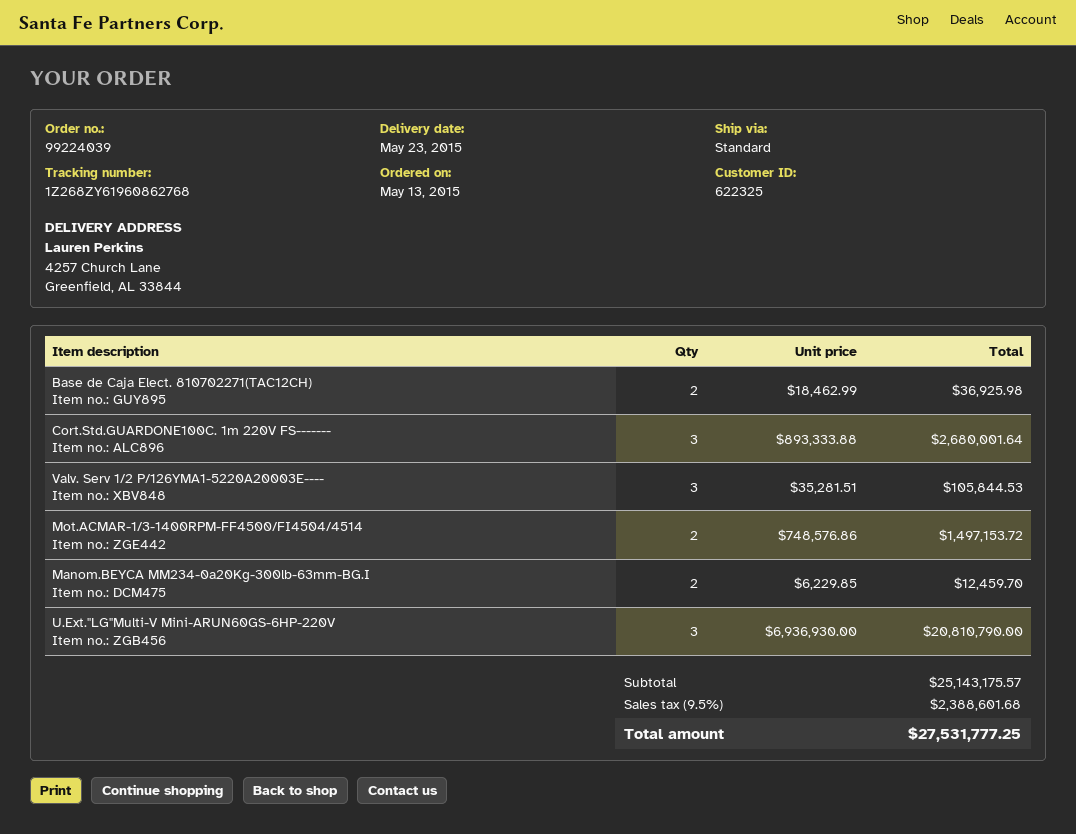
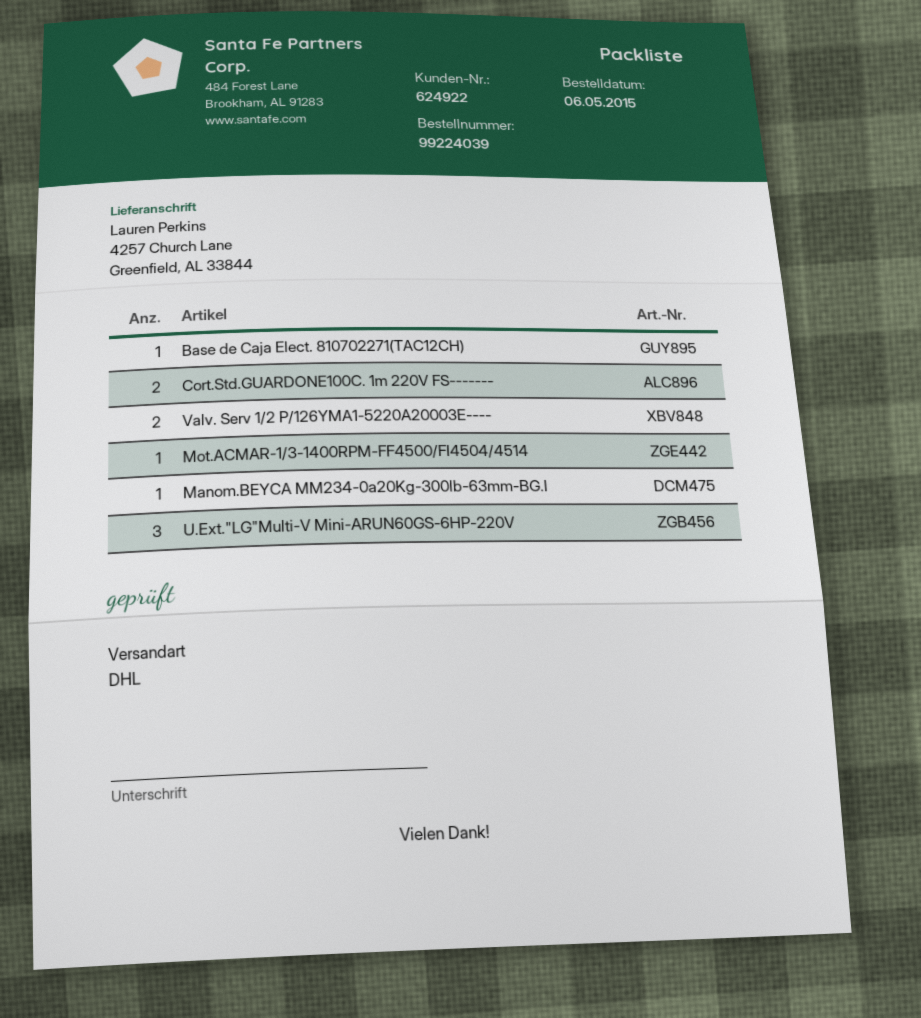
order date: 2015-05-13 -> 2015-05-06
customer number: 622325 -> 624922
shipping method: standard -> DHL
Base de Caja Elect. 810702271(TAC12CH): 2 -> 1
Cort.Std.GUARDONE100C. 1m 220V FS-------: 3 -> 2
Valv. Serv 1/2 P/126YMA1-5220A20003E----: 3 -> 2
Mot.ACMAR-1/3-1400RPM-FF4500/FI4504/4514: 2 -> 1
Manom.BEYCA MM234-0a20Kg-300lb-63mm-BG.I: 2 -> 1

